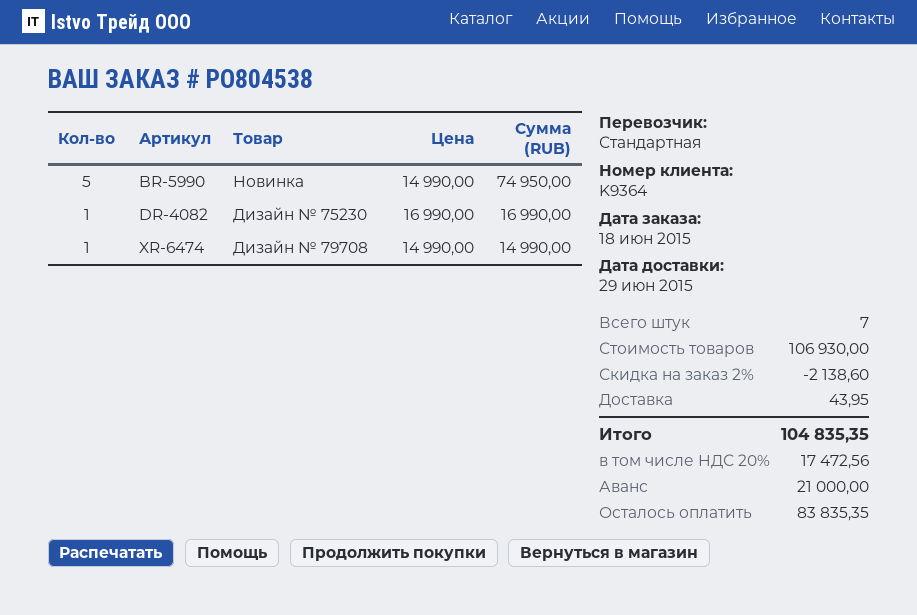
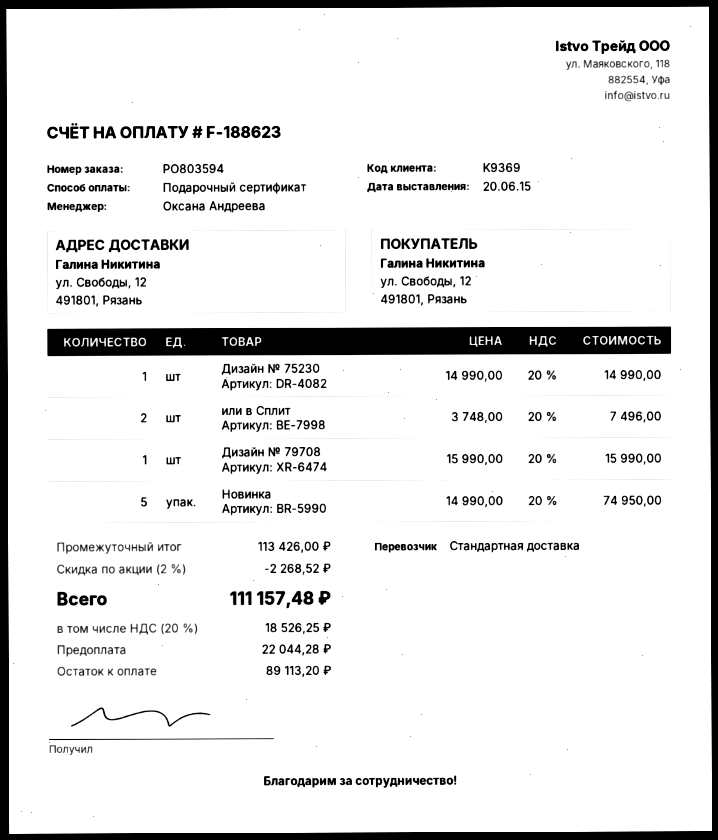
order number: PO804538 -> PO803594
customer number: K9364 -> K9369
Дизайн № 75230: 1 x 16990.00 = 16990.00 -> 1 x 14990.00 = 14990.00
Дизайн № 79708: 1 x 14990.00 = 14990.00 -> 1 x 15990.00 = 15990.00
или в Сплит: none -> 2 x 3748.00 = 7496.00
subtotal: 106930.00 -> 113426.00
discount: 2% = 2138.60 -> 2% = 2268.52
shipping: 43.95 -> none
tax: 20% = 17472.56 -> 20% = 18526.25
total: 104835.35 -> 111157.48
deposit: 21000.00 -> 22044.28
balance: 83835.35 -> 89113.20

